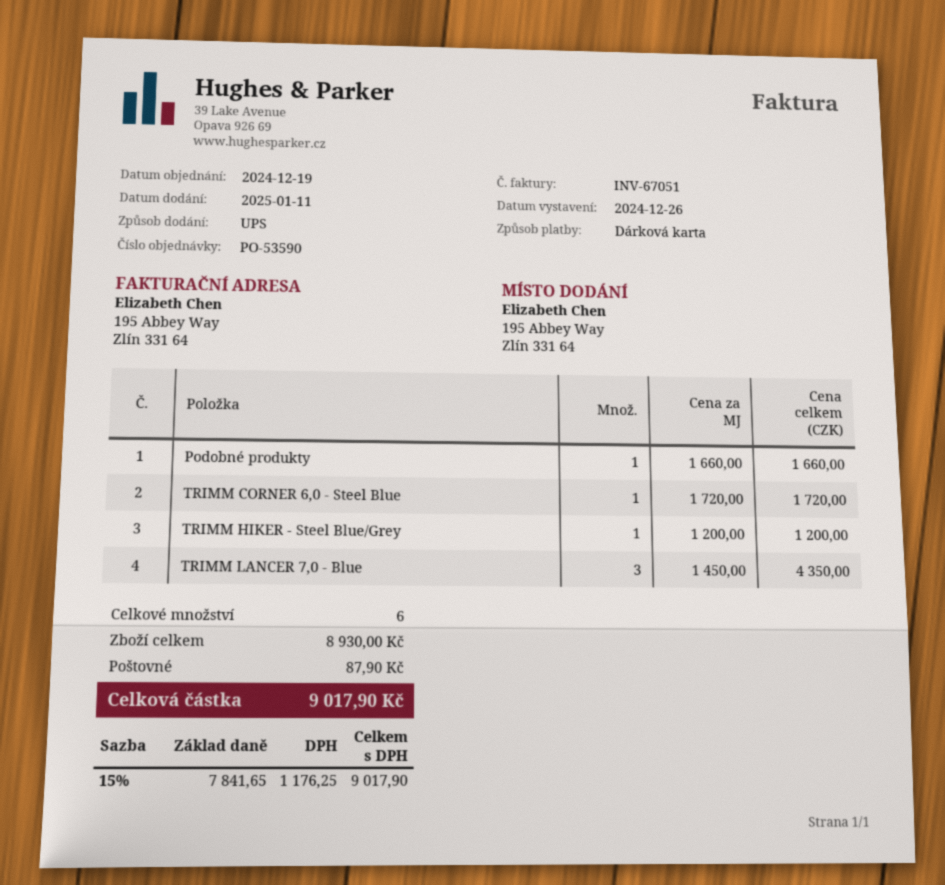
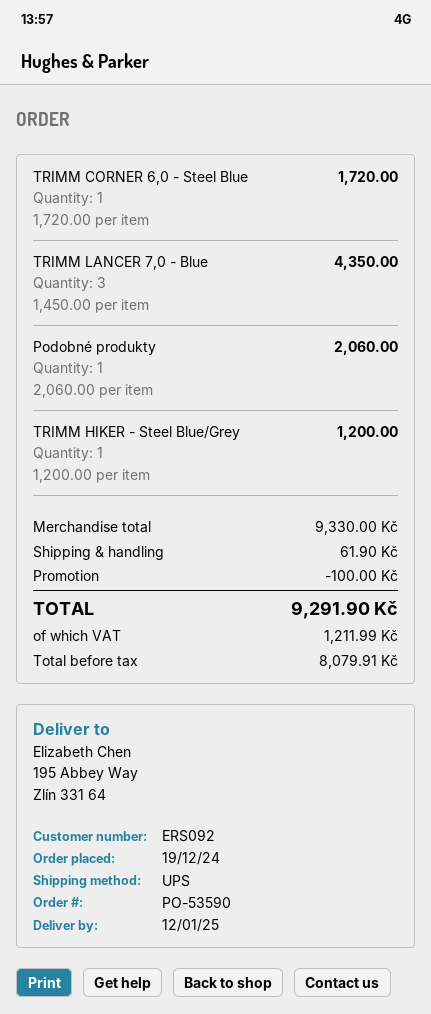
delivery date: 2025-01-11 -> 2025-01-12
Podobné produkty: 1 x 1660.00 = 1660.00 -> 1 x 2060.00 = 2060.00
subtotal: 8930.00 -> 9330.00
discount: none -> 100.00
shipping: 87.90 -> 61.90
net: 7841.65 -> 8079.91
tax: 1176.25 -> 1211.99
total: 9017.90 -> 9291.90

